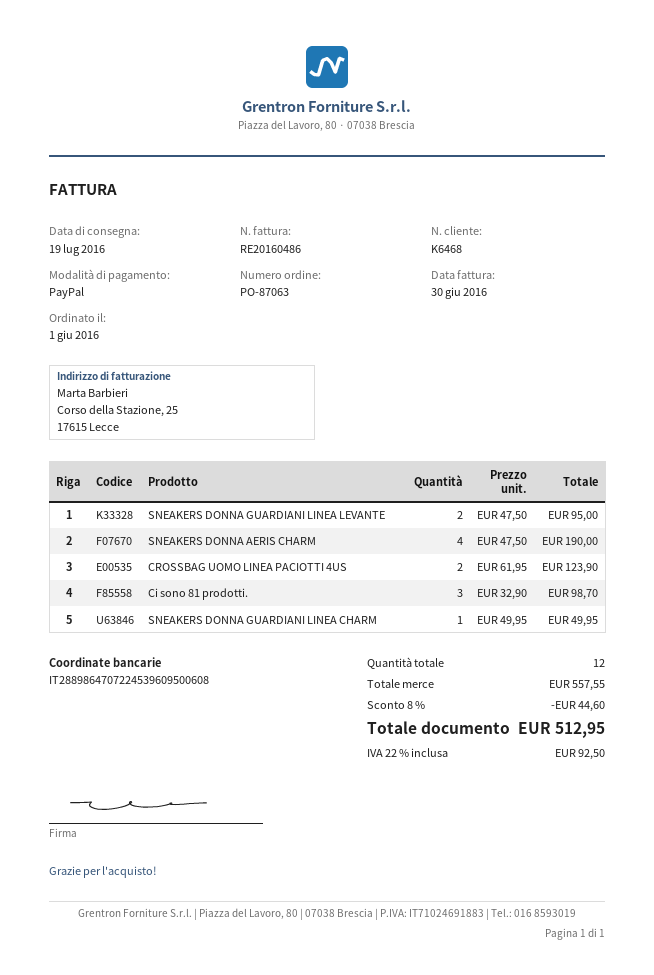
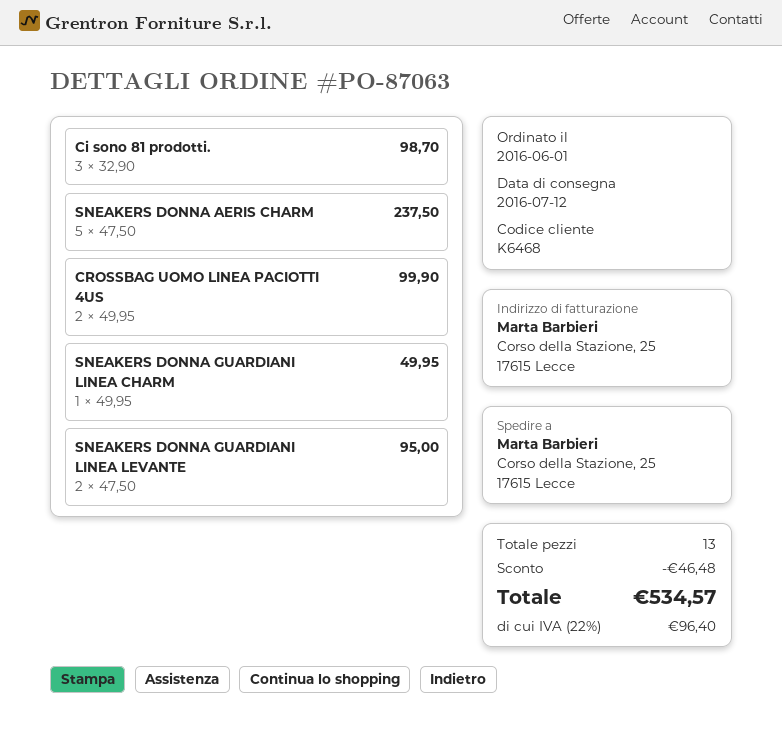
delivery date: 2016-07-19 -> 2016-07-12
SNEAKERS DONNA AERIS CHARM: 4 x 47.50 = 190.00 -> 5 x 47.50 = 237.50
CROSSBAG UOMO LINEA PACIOTTI 4US: 2 x 61.95 = 123.90 -> 2 x 49.95 = 99.90
total quantity: 12 -> 13
discount: 44.60 -> 46.48
tax: 22% = 92.50 -> 22% = 96.40
total: 512.95 -> 534.57

